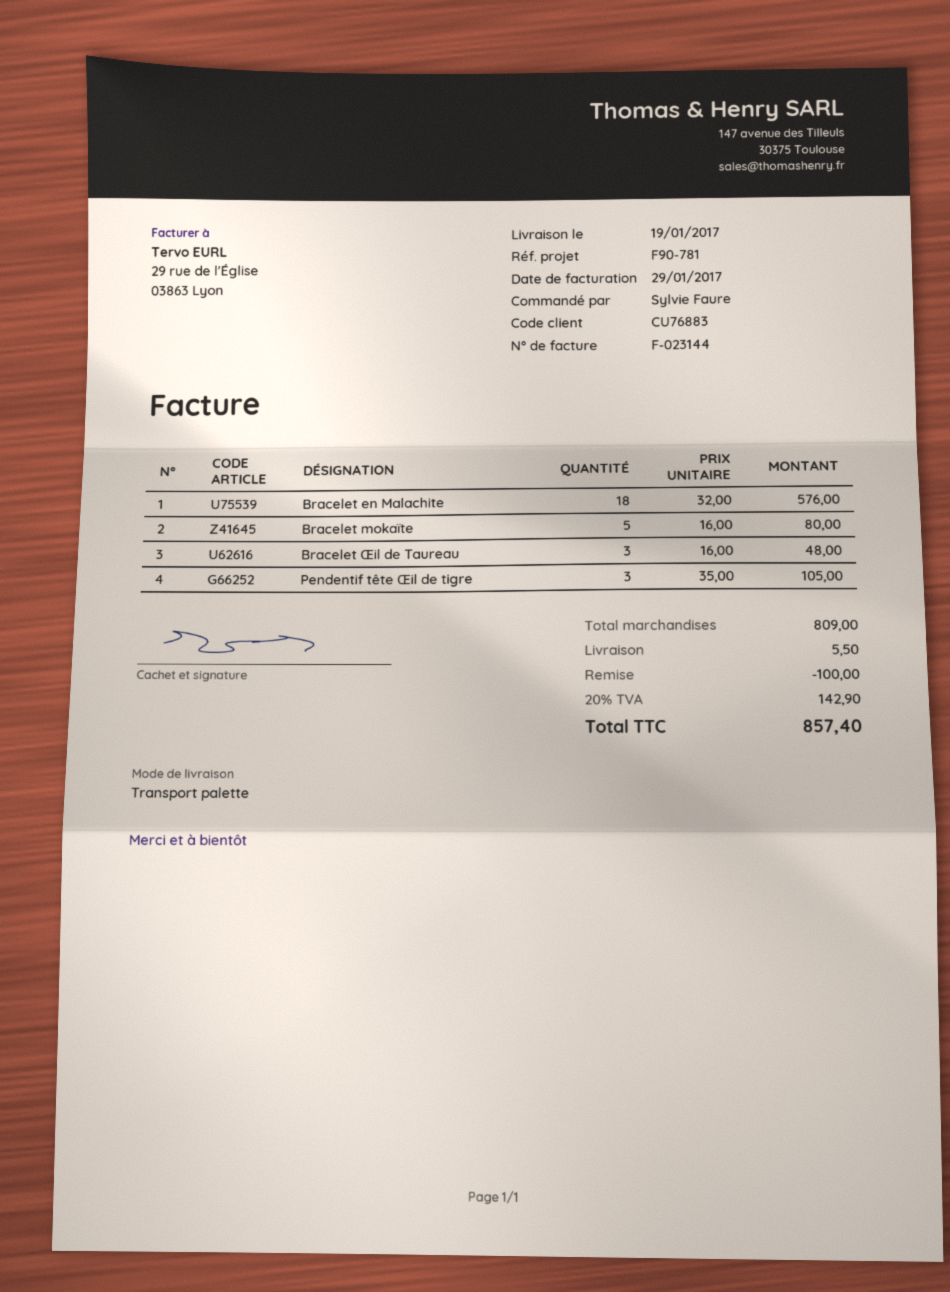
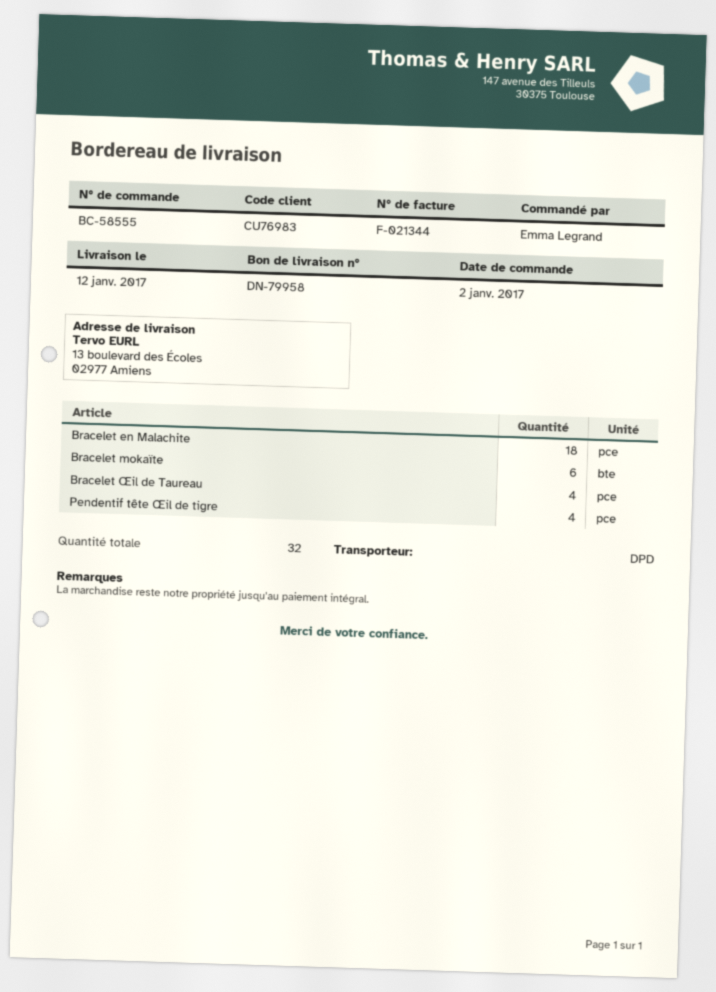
delivery date: 2017-01-19 -> 2017-01-12
invoice number: F-023144 -> F-021344
customer number: CU76883 -> CU76983
ordered by: Sylvie Faure -> Emma Legrand
shipping method: pallet freight -> DPD
Bracelet mokaïte: 5 -> 6
Bracelet Œil de Taureau: 3 -> 4
Pendentif tête Œil de tigre: 3 -> 4

